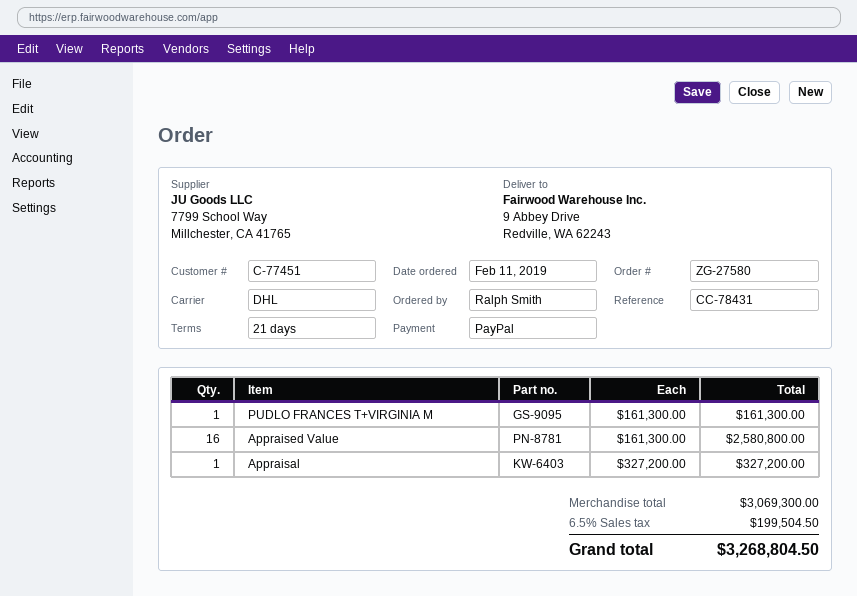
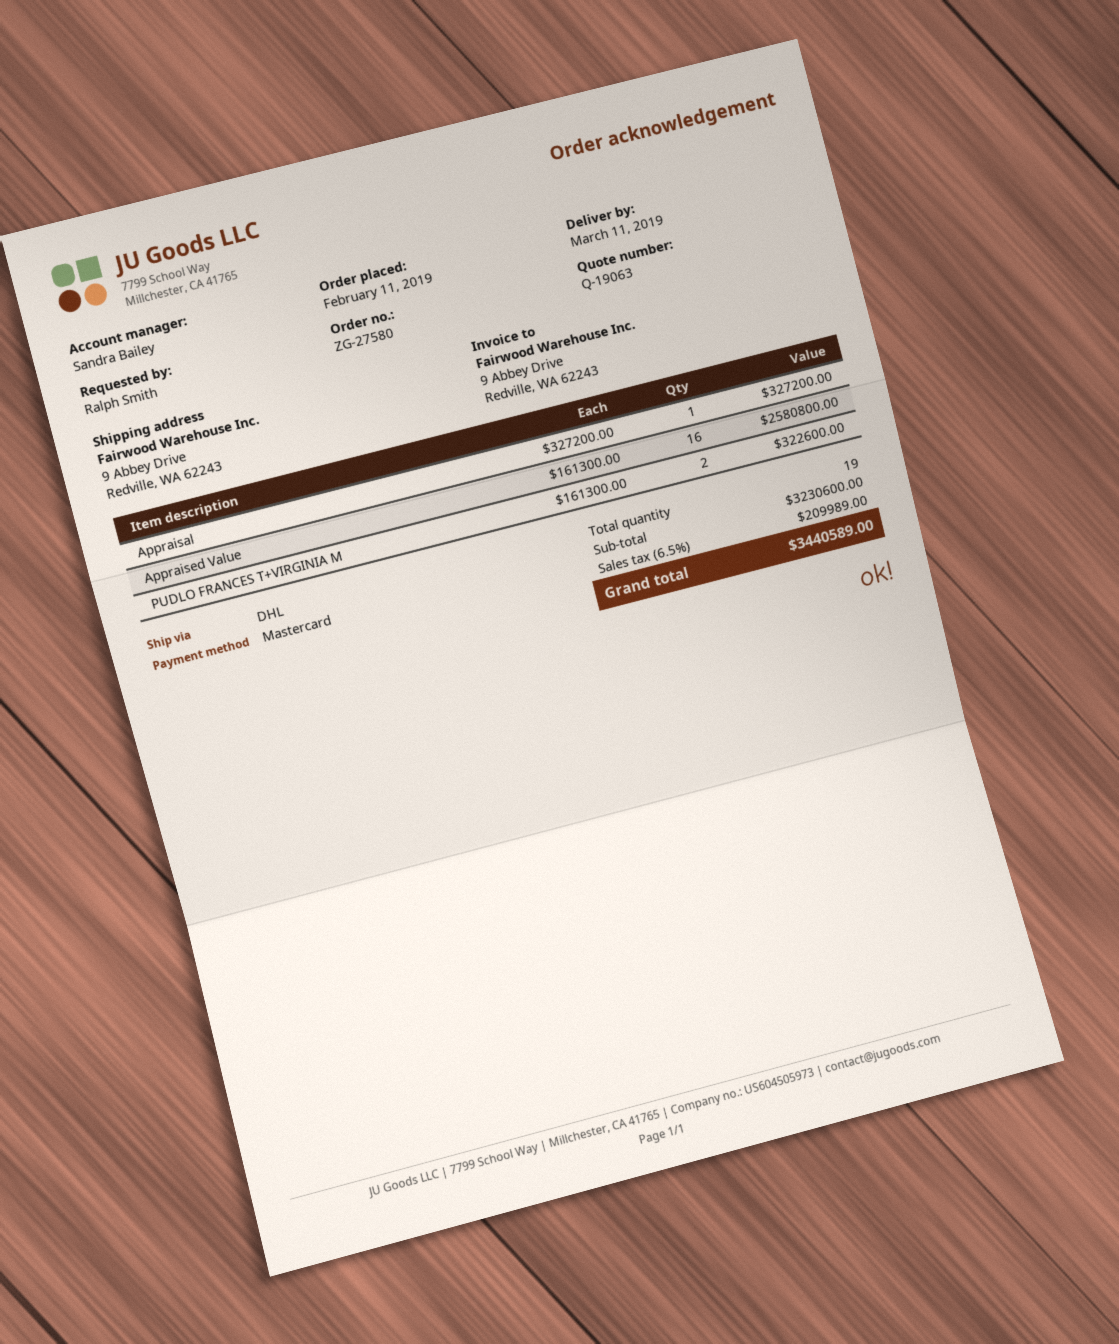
payment method: PayPal -> Mastercard
PUDLO FRANCES T+VIRGINIA M: 1 x 161300.00 = 161300.00 -> 2 x 161300.00 = 322600.00
subtotal: 3069300.00 -> 3230600.00
tax: 6.5% = 199504.50 -> 6.5% = 209989.00
total: 3268804.50 -> 3440589.00

